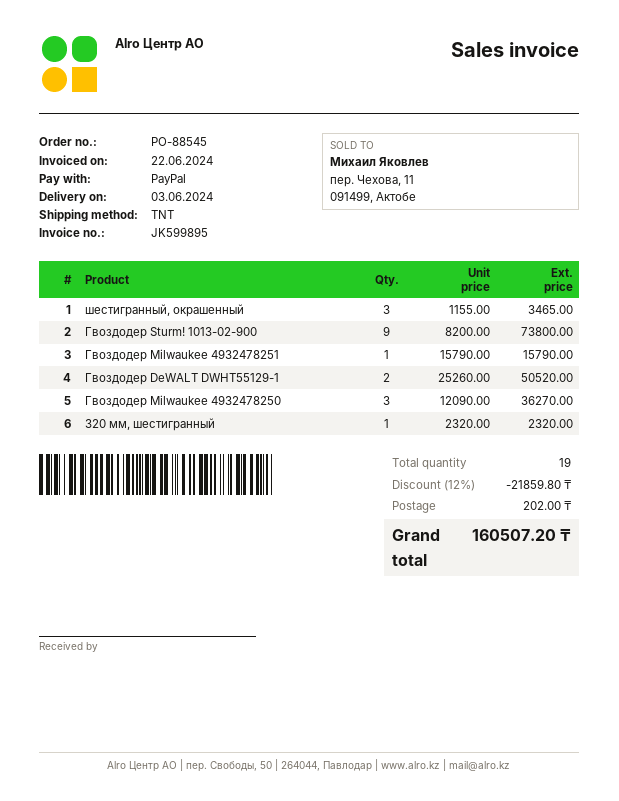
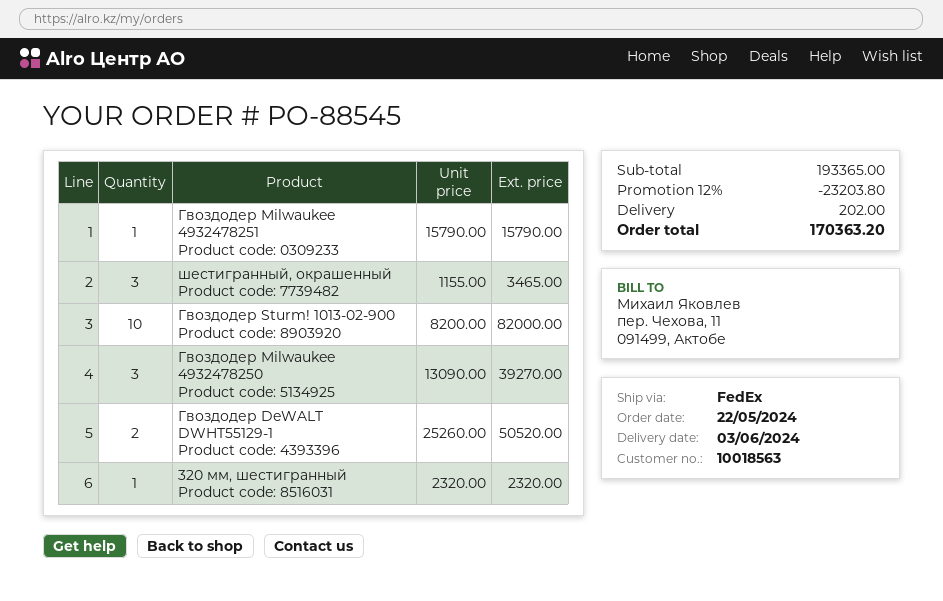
shipping method: TNT -> FedEx
Гвоздодер Sturm! 1013-02-900: 9 x 8200.00 = 73800.00 -> 10 x 8200.00 = 82000.00
Гвоздодер Milwaukee 4932478250: 3 x 12090.00 = 36270.00 -> 3 x 13090.00 = 39270.00
discount: 12% = 21859.80 -> 12% = 23203.80
total: 160507.20 -> 170363.20

